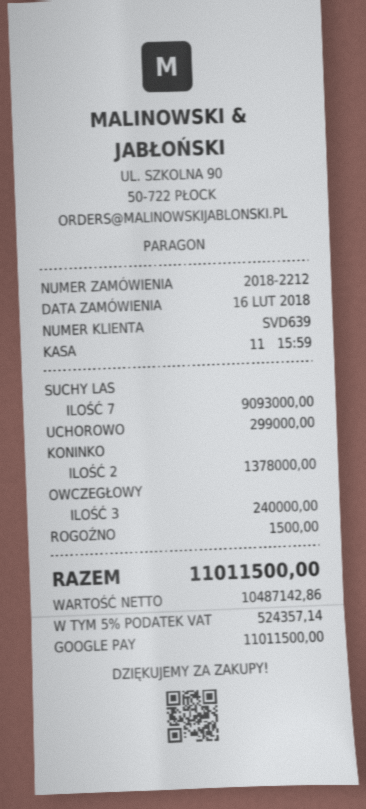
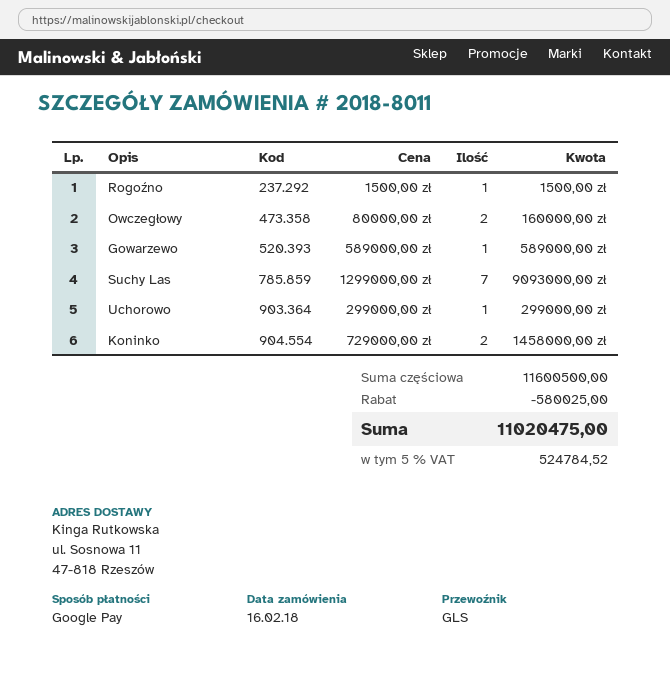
order number: 2018-2212 -> 2018-8011
KONINKO: 2 for 1378000.00 -> 2 for 1458000.00
OWCZEGŁOWY: 3 for 240000.00 -> 2 for 160000.00
Gowarzewo: none -> 1 for 589000.00
discount: none -> 580025.00
tax: 5% = 524357.14 -> 5% = 524784.52
total: 11011500.00 -> 11020475.00

